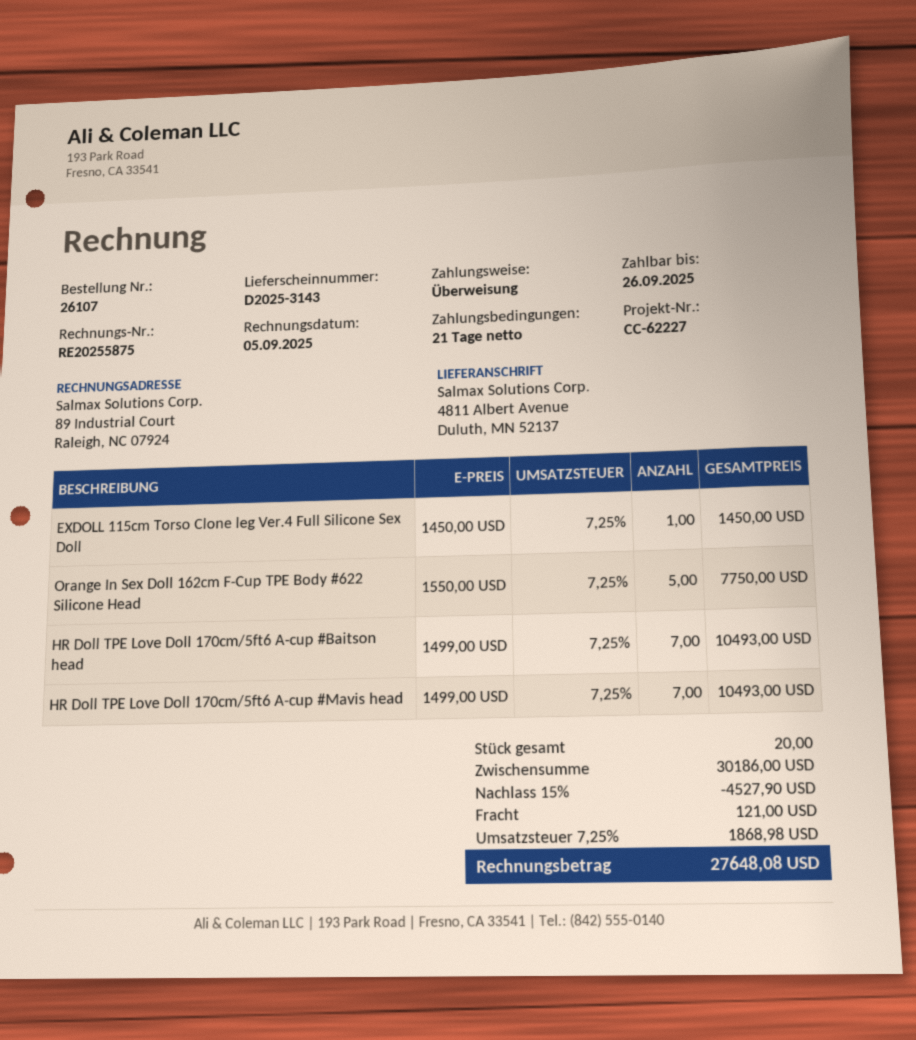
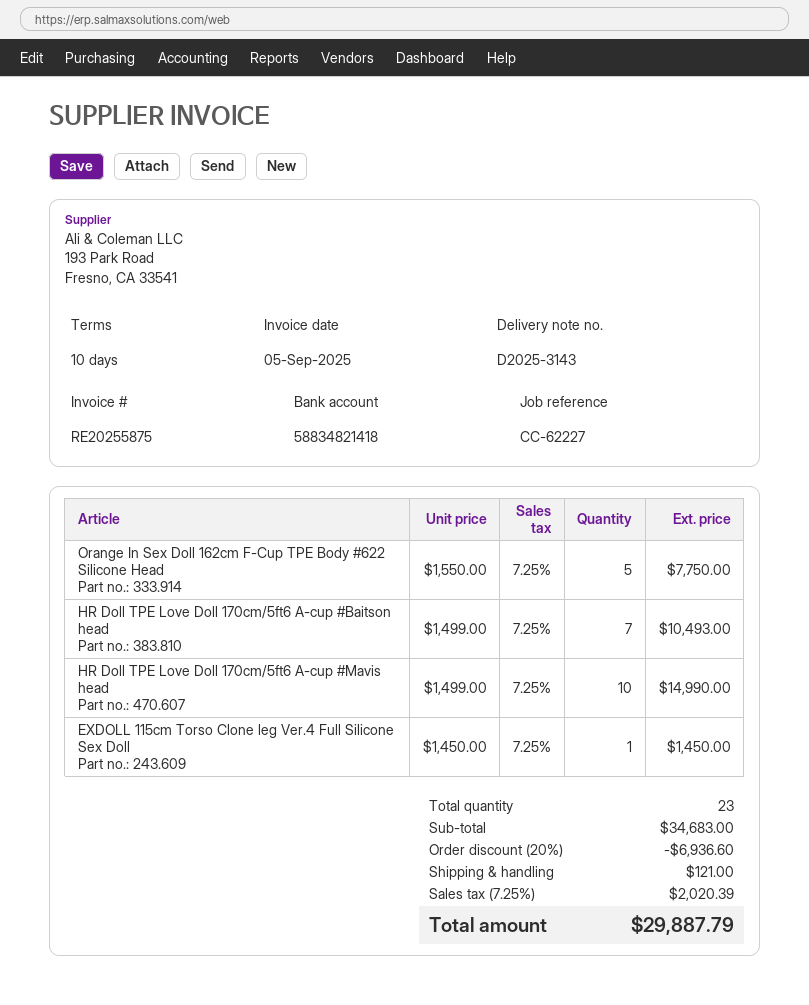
payment terms: 21 days -> 10 days
HR Doll TPE Love Doll 170cm/5ft6 A-cup #Mavis head: 7 x 1499.00 = 10493.00 -> 10 x 1499.00 = 14990.00
total quantity: 20 -> 23
subtotal: 30186.00 -> 34683.00
discount: 15% = 4527.90 -> 20% = 6936.60
tax: 7.25% = 1868.98 -> 7.25% = 2020.39
total: 27648.08 -> 29887.79

